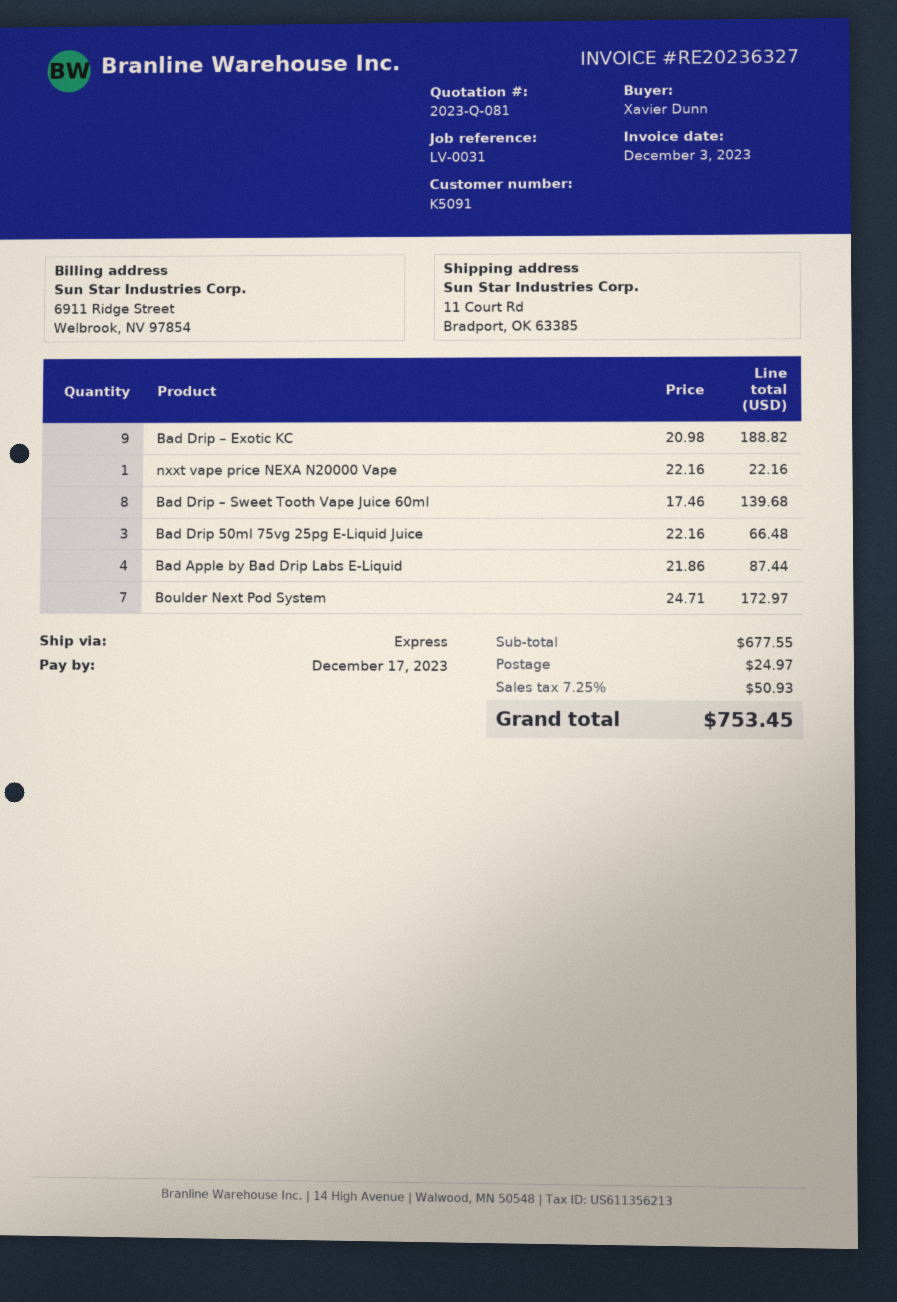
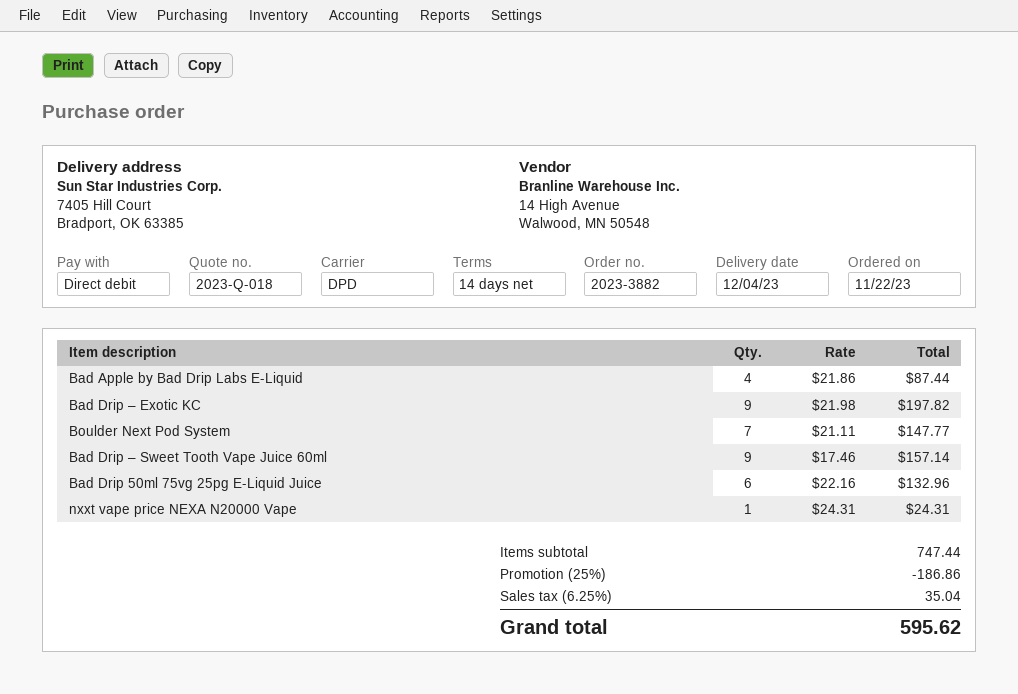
quote number: 2023-Q-081 -> 2023-Q-018
shipping method: express -> DPD
ship to: 11 Court Rd, Bradport, OK 63385 -> 7405 Hill Court, Bradport, OK 63385
Bad Drip – Exotic KC: 9 x 20.98 = 188.82 -> 9 x 21.98 = 197.82
nxxt vape price NEXA N20000 Vape: 1 x 22.16 = 22.16 -> 1 x 24.31 = 24.31
Bad Drip – Sweet Tooth Vape Juice 60ml: 8 x 17.46 = 139.68 -> 9 x 17.46 = 157.14
Bad Drip 50ml 75vg 25pg E-Liquid Juice: 3 x 22.16 = 66.48 -> 6 x 22.16 = 132.96
Boulder Next Pod System: 7 x 24.71 = 172.97 -> 7 x 21.11 = 147.77
subtotal: 677.55 -> 747.44
discount: none -> 25% = 186.86
shipping: 24.97 -> none
tax: 7.25% = 50.93 -> 6.25% = 35.04
total: 753.45 -> 595.62

